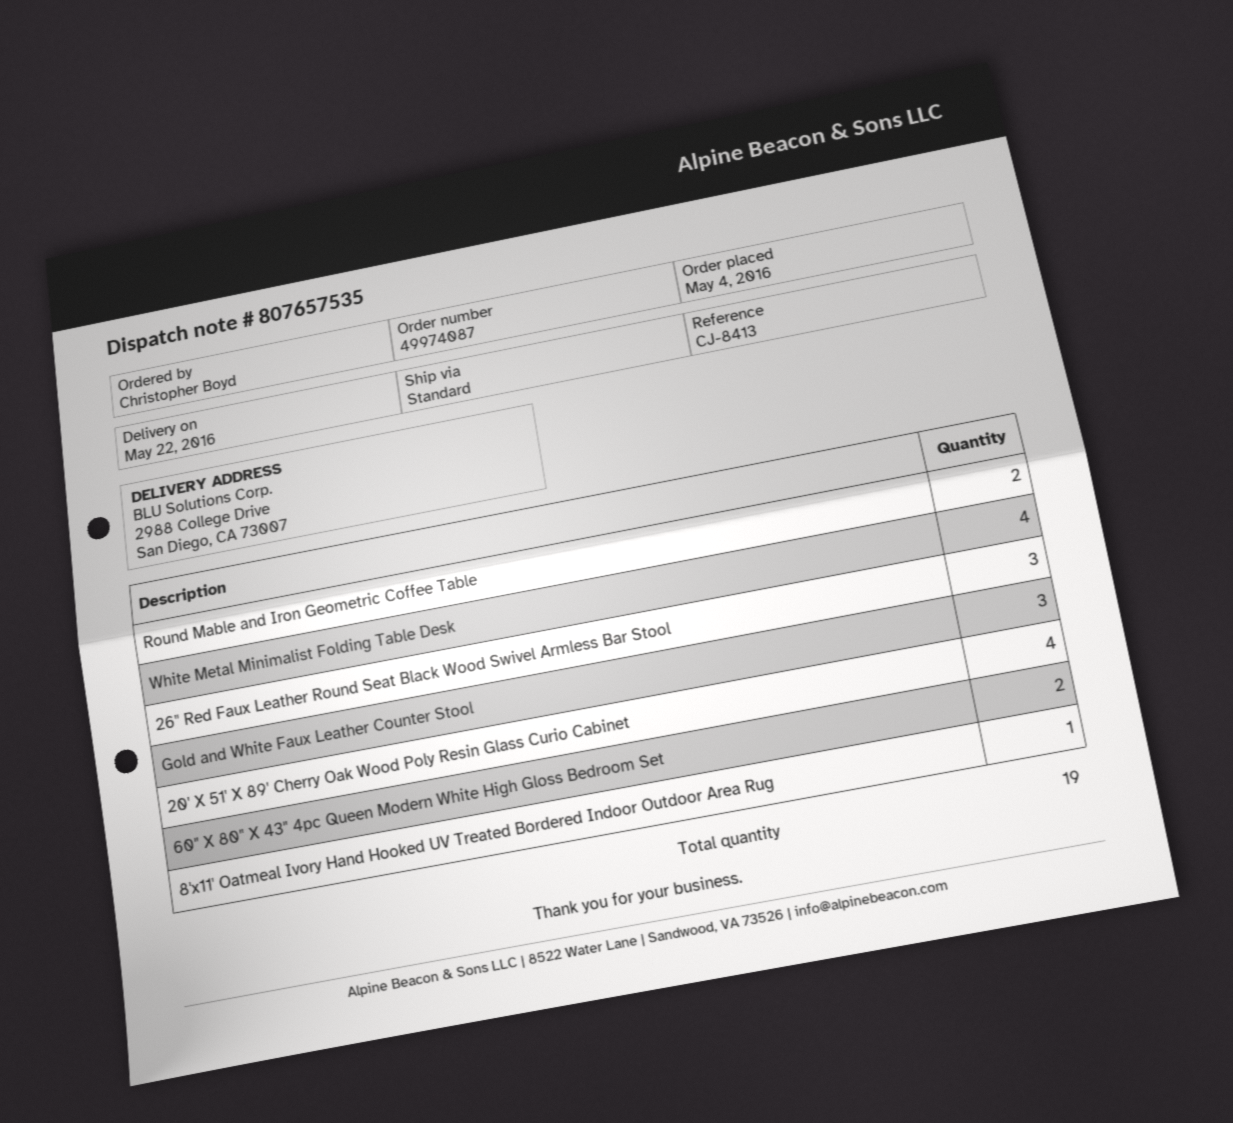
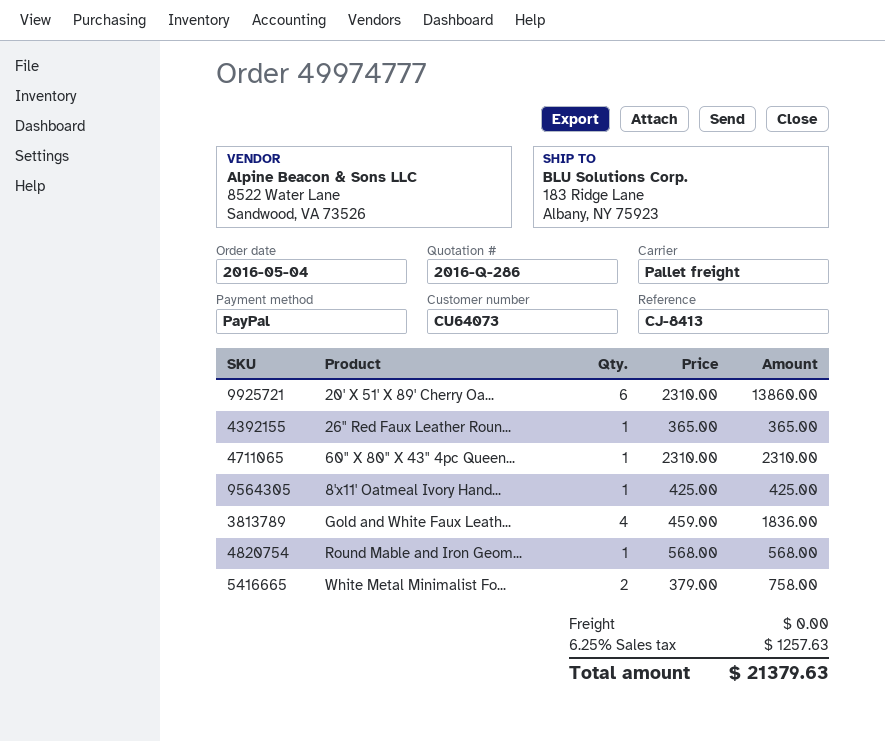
order number: 49974087 -> 49974777
shipping method: standard -> pallet freight
ship to: 2988 College Drive, San Diego, CA 73007 -> 183 Ridge Lane, Albany, NY 75923
Round Mable and Iron Geometric Coffee Table: 2 -> 1
White Metal Minimalist Folding Table Desk: 4 -> 2
26" Red Faux Leather Round Seat Black Wood Swivel Armless Bar Stool: 3 -> 1
Gold and White Faux Leather Counter Stool: 3 -> 4
20' X 51' X 89' Cherry Oak Wood Poly Resin Glass Curio Cabinet: 4 -> 6
60" X 80" X 43" 4pc Queen Modern White High Gloss Bedroom Set: 2 -> 1

